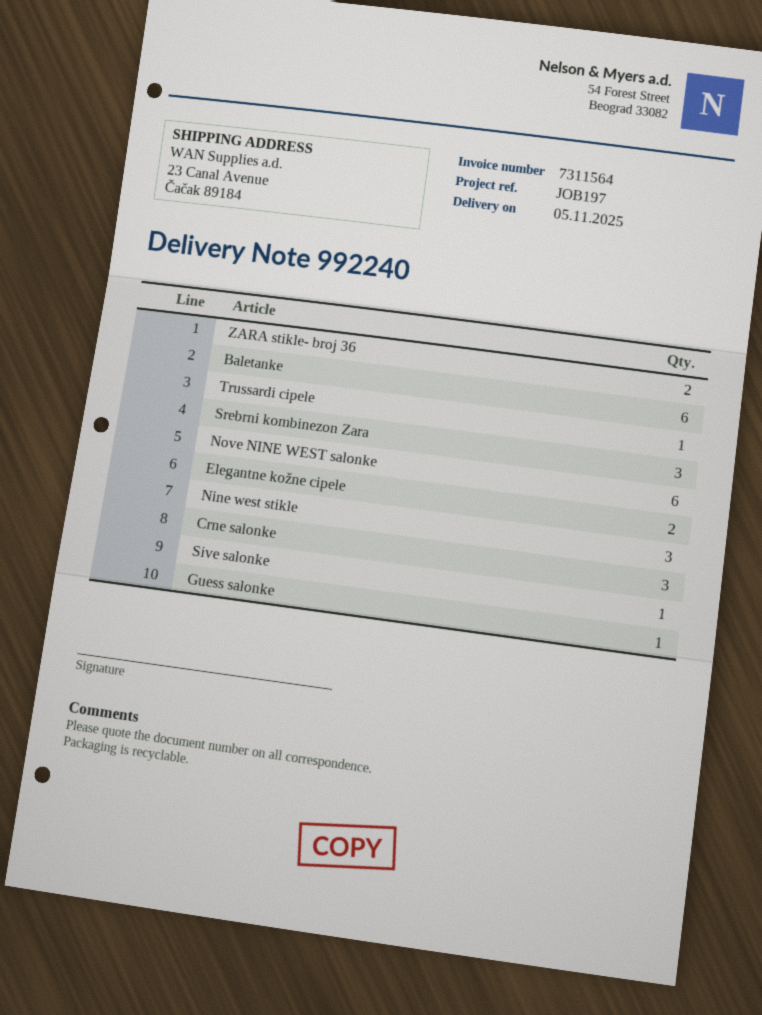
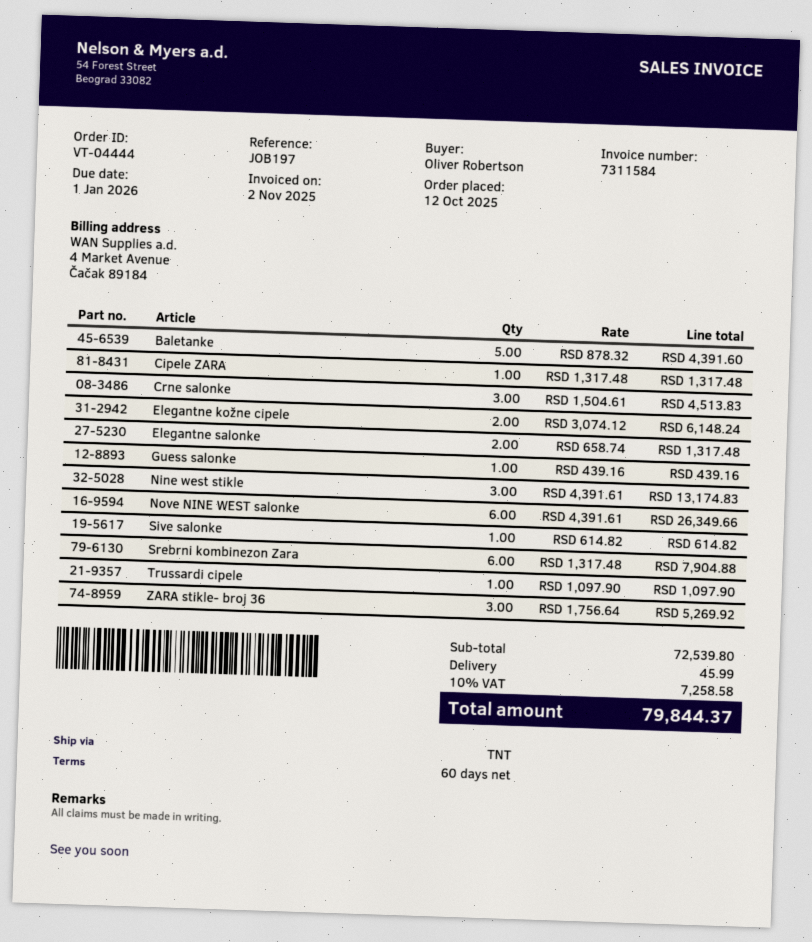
invoice number: 7311564 -> 7311584
ZARA stikle- broj 36: 2 -> 3
Baletanke: 6 -> 5
Srebrni kombinezon Zara: 3 -> 6
Cipele ZARA: none -> 1
Elegantne salonke: none -> 2

